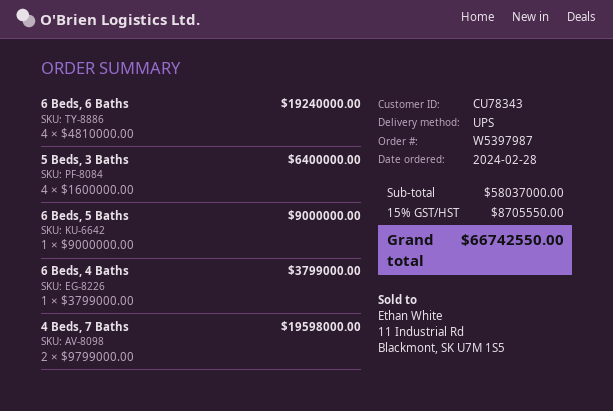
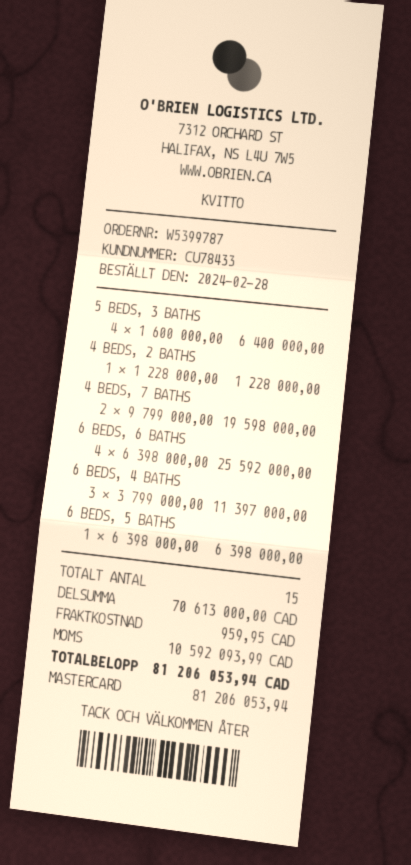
order number: W5397987 -> W5399787
customer number: CU78343 -> CU78433
6 Beds, 6 Baths: 4 x 4810000.00 = 19240000.00 -> 4 x 6398000.00 = 25592000.00
6 Beds, 5 Baths: 1 x 9000000.00 = 9000000.00 -> 1 x 6398000.00 = 6398000.00
6 Beds, 4 Baths: 1 x 3799000.00 = 3799000.00 -> 3 x 3799000.00 = 11397000.00
4 BEDS, 2 BATHS: none -> 1 x 1228000.00 = 1228000.00
subtotal: 58037000.00 -> 70613000.00
shipping: none -> 959.95
tax: 8705550.00 -> 10592093.99
total: 66742550.00 -> 81206053.94

